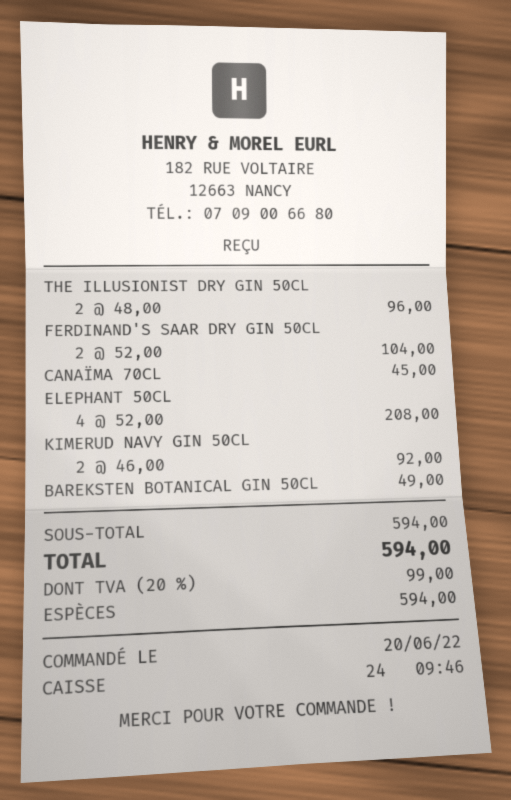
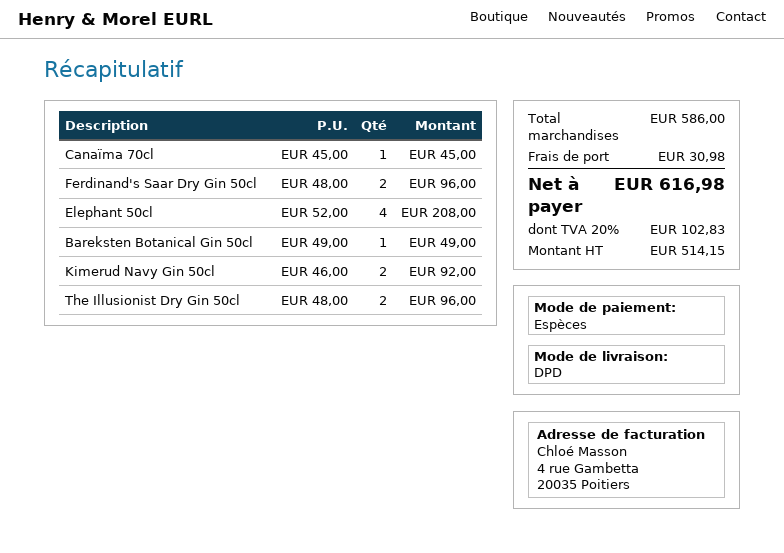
FERDINAND'S SAAR DRY GIN 50CL: 2 x 52.00 = 104.00 -> 2 x 48.00 = 96.00
subtotal: 594.00 -> 586.00
shipping: none -> 30.98
tax: 20% = 99.00 -> 20% = 102.83
total: 594.00 -> 616.98

